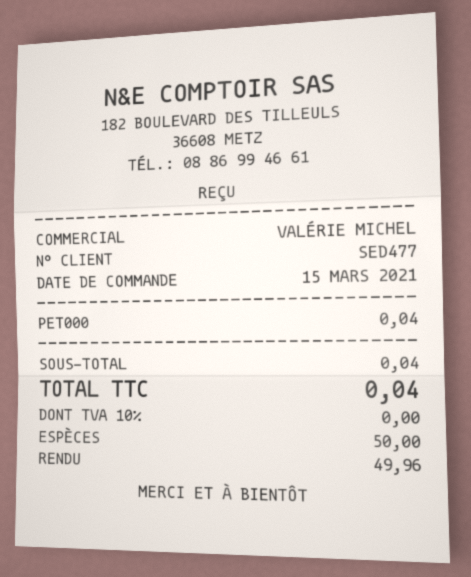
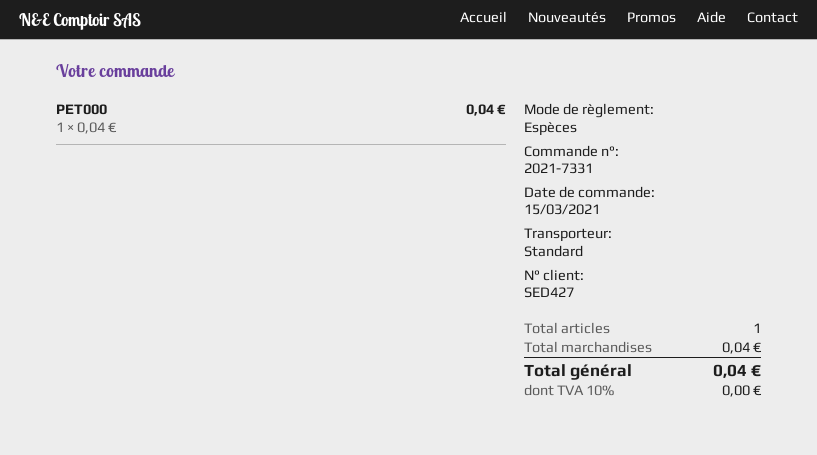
customer number: SED477 -> SED427

